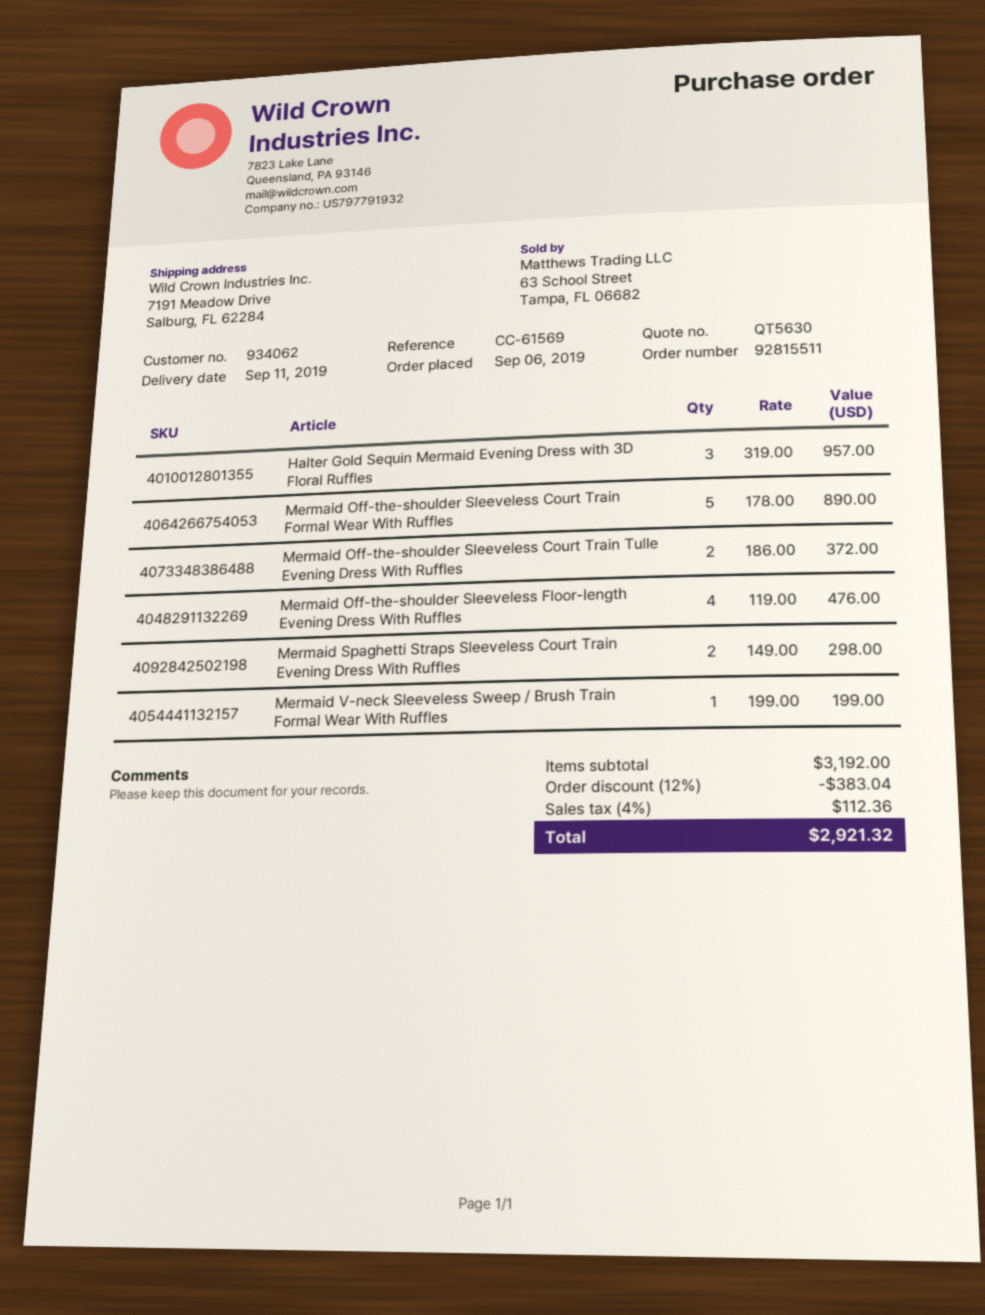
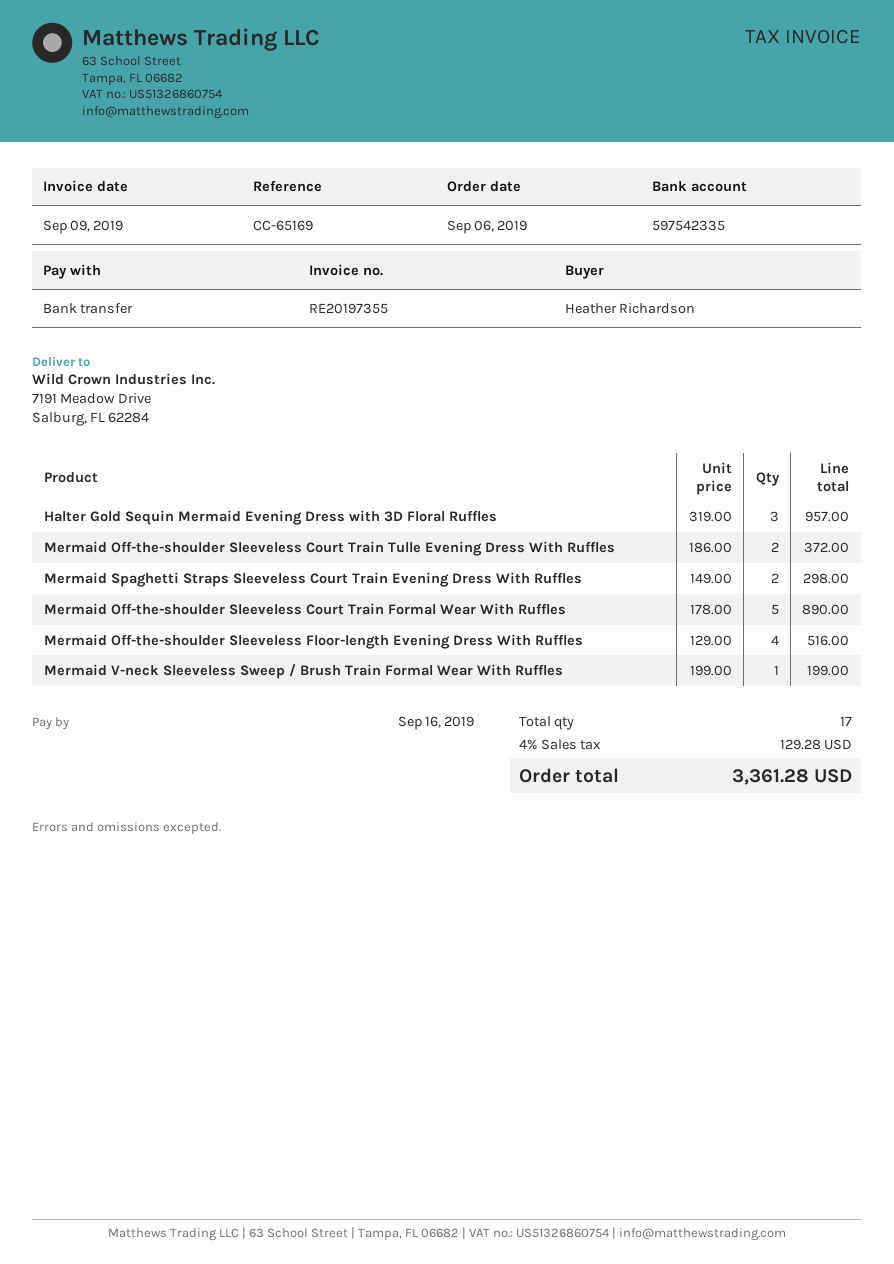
reference: CC-61569 -> CC-65169
Mermaid Off-the-shoulder Sleeveless Floor-length Evening Dress With Ruffles: 4 x 119.00 = 476.00 -> 4 x 129.00 = 516.00
discount: 12% = 383.04 -> none
tax: 4% = 112.36 -> 4% = 129.28
total: 2921.32 -> 3361.28

